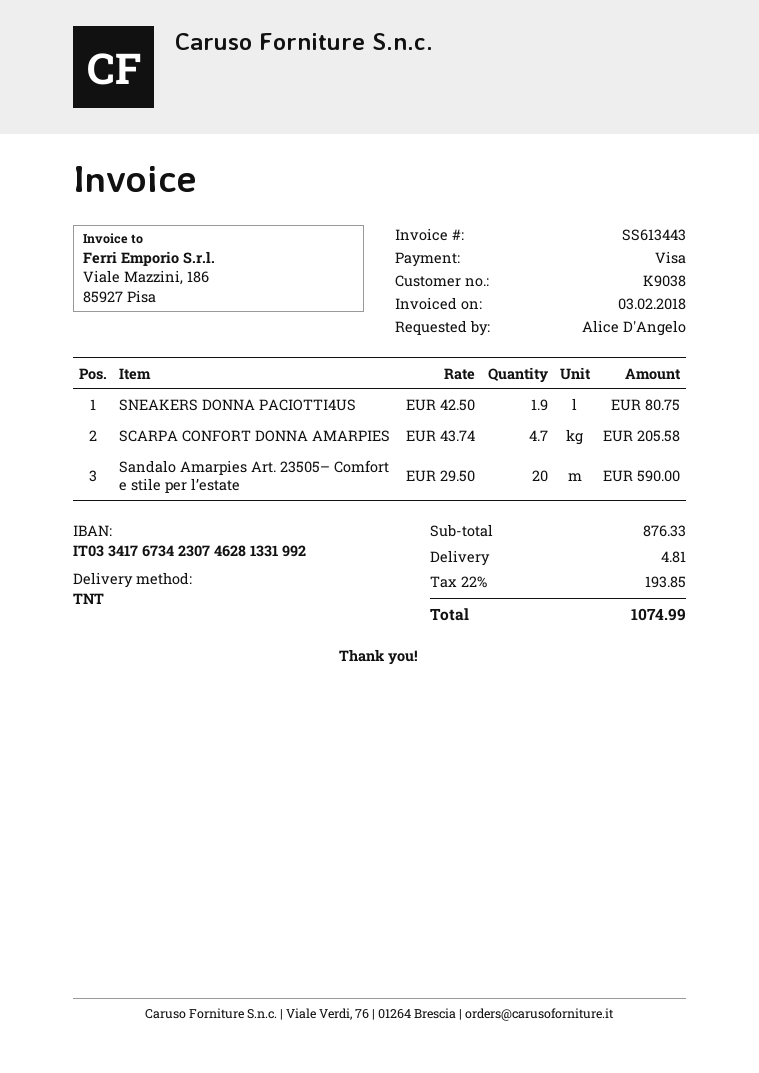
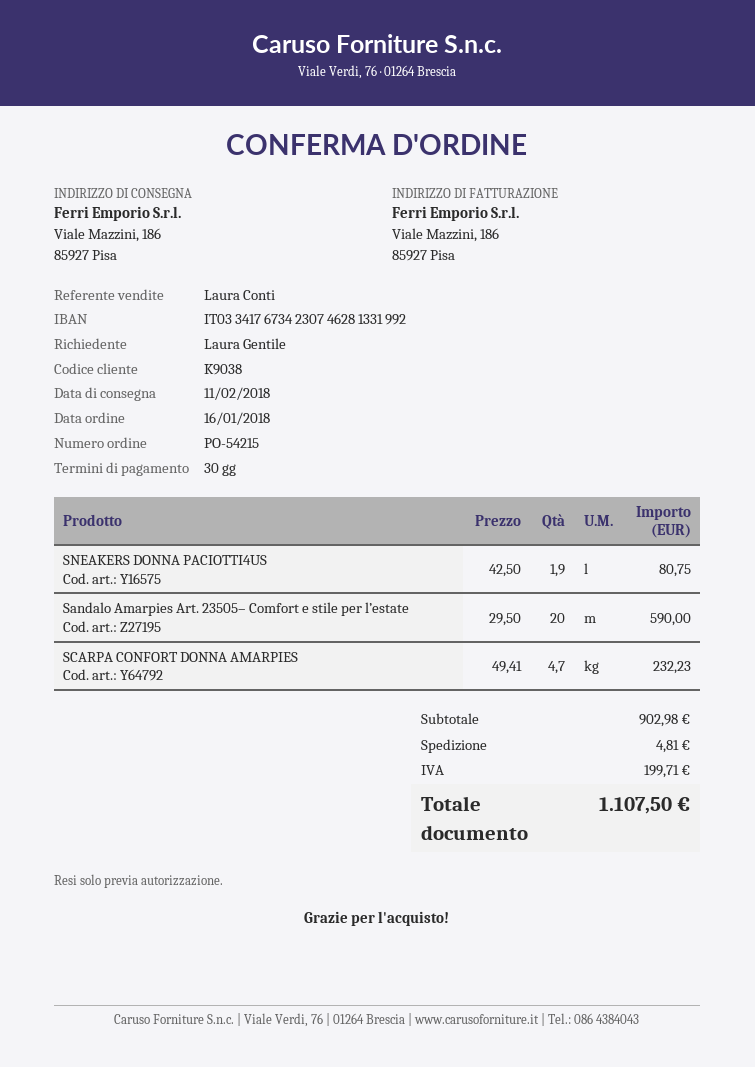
ordered by: Alice D'Angelo -> Laura Gentile
SCARPA CONFORT DONNA AMARPIES: 4.7 x 43.74 = 205.58 -> 4.7 x 49.41 = 232.23
subtotal: 876.33 -> 902.98
tax: 193.85 -> 199.71
total: 1074.99 -> 1107.50

